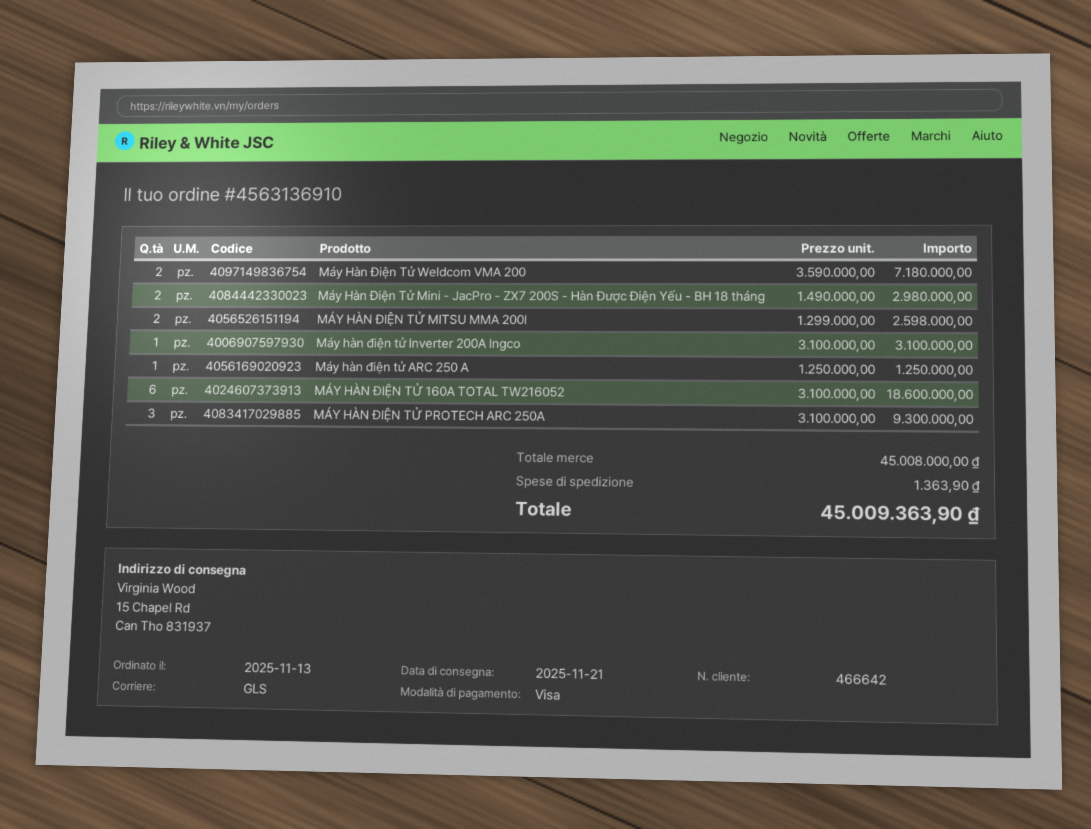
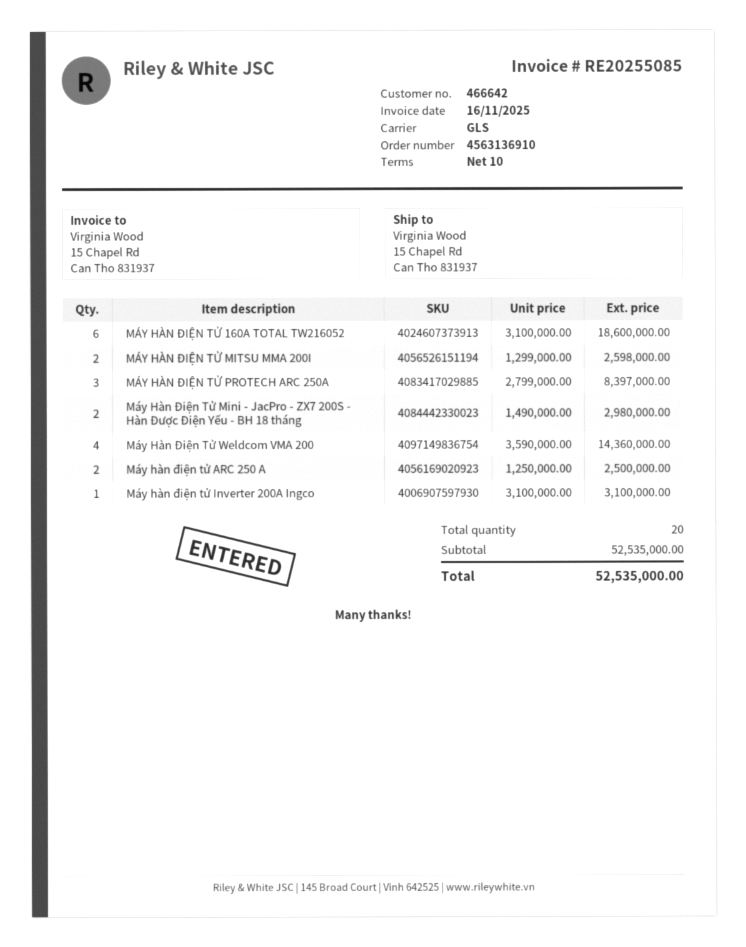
Máy Hàn Điện Tử Weldcom VMA 200: 2 x 3590000.00 = 7180000.00 -> 4 x 3590000.00 = 14360000.00
Máy hàn điện tử ARC 250 A: 1 x 1250000.00 = 1250000.00 -> 2 x 1250000.00 = 2500000.00
MÁY HÀN ĐIỆN TỬ PROTECH ARC 250A: 3 x 3100000.00 = 9300000.00 -> 3 x 2799000.00 = 8397000.00
subtotal: 45008000.00 -> 52535000.00
shipping: 1363.90 -> none
total: 45009363.90 -> 52535000.00

